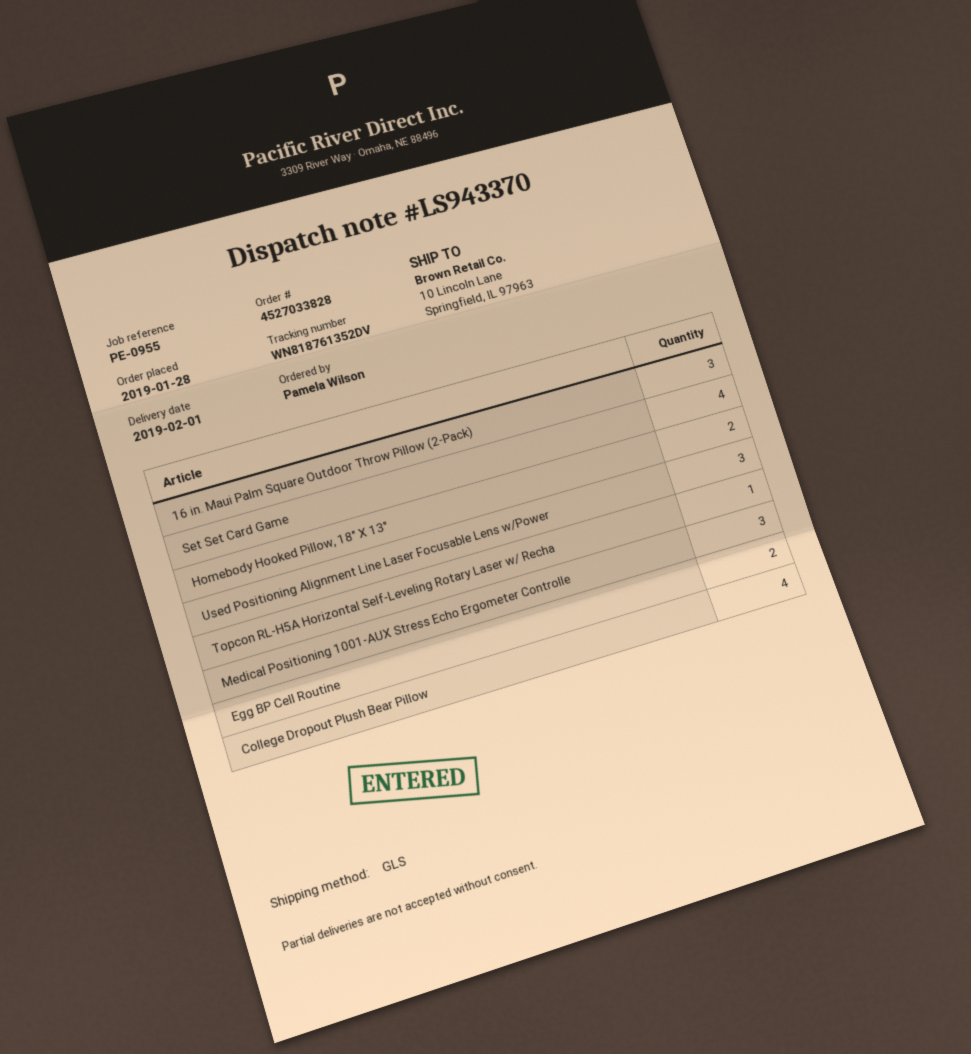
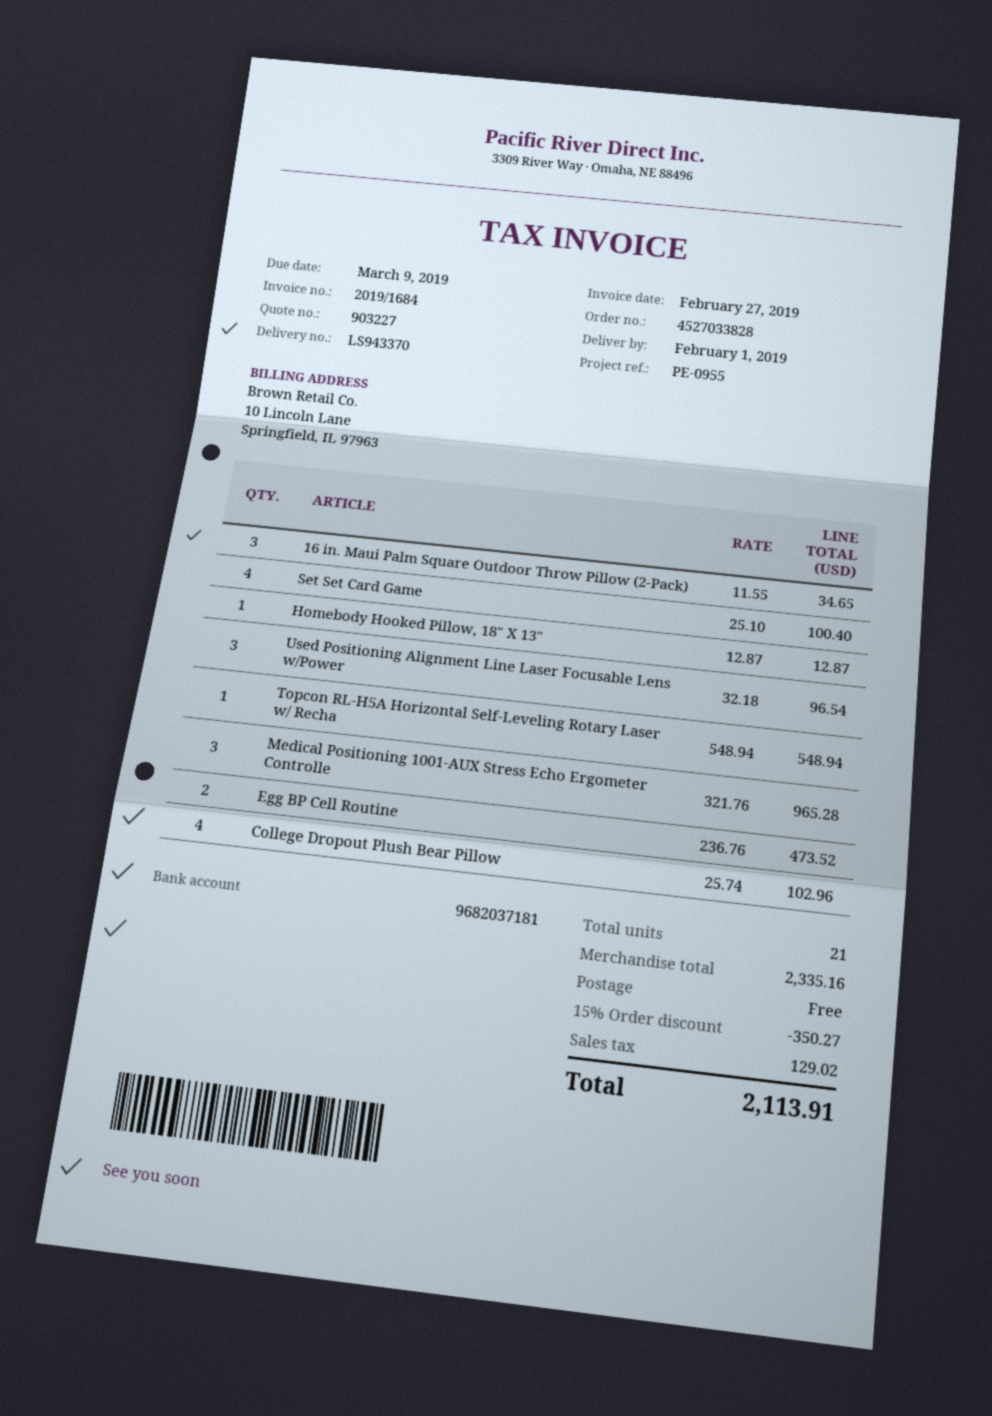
Homebody Hooked Pillow, 18" X 13": 2 -> 1

